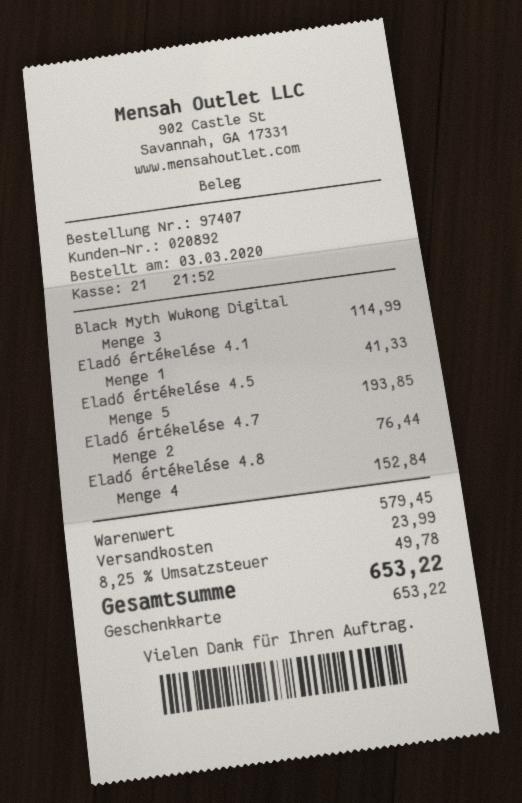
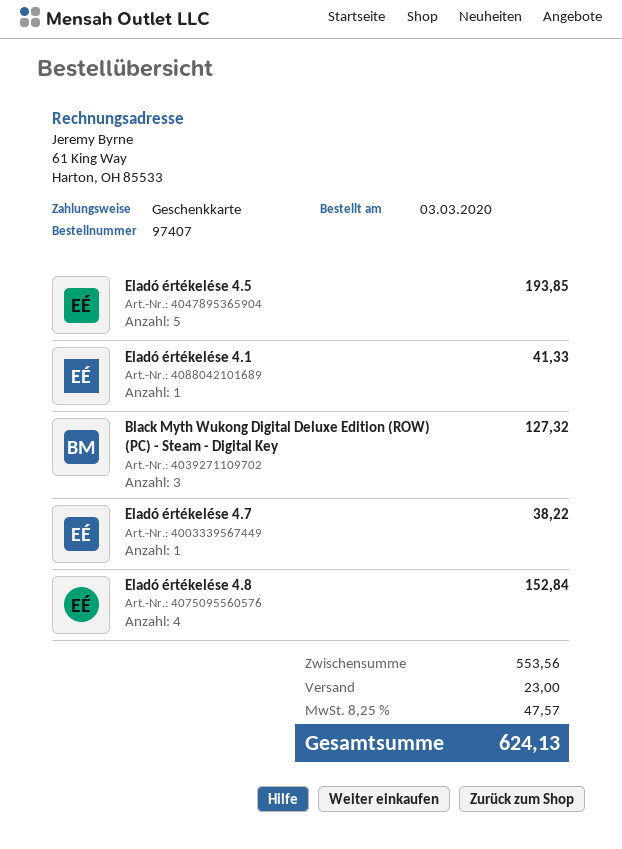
Black Myth Wukong Digital: 3 for 114.99 -> 3 for 127.32
Eladó értékelése 4.7: 2 for 76.44 -> 1 for 38.22
subtotal: 579.45 -> 553.56
shipping: 23.99 -> 23.00
tax: 8.25% = 49.78 -> 8.25% = 47.57
total: 653.22 -> 624.13

